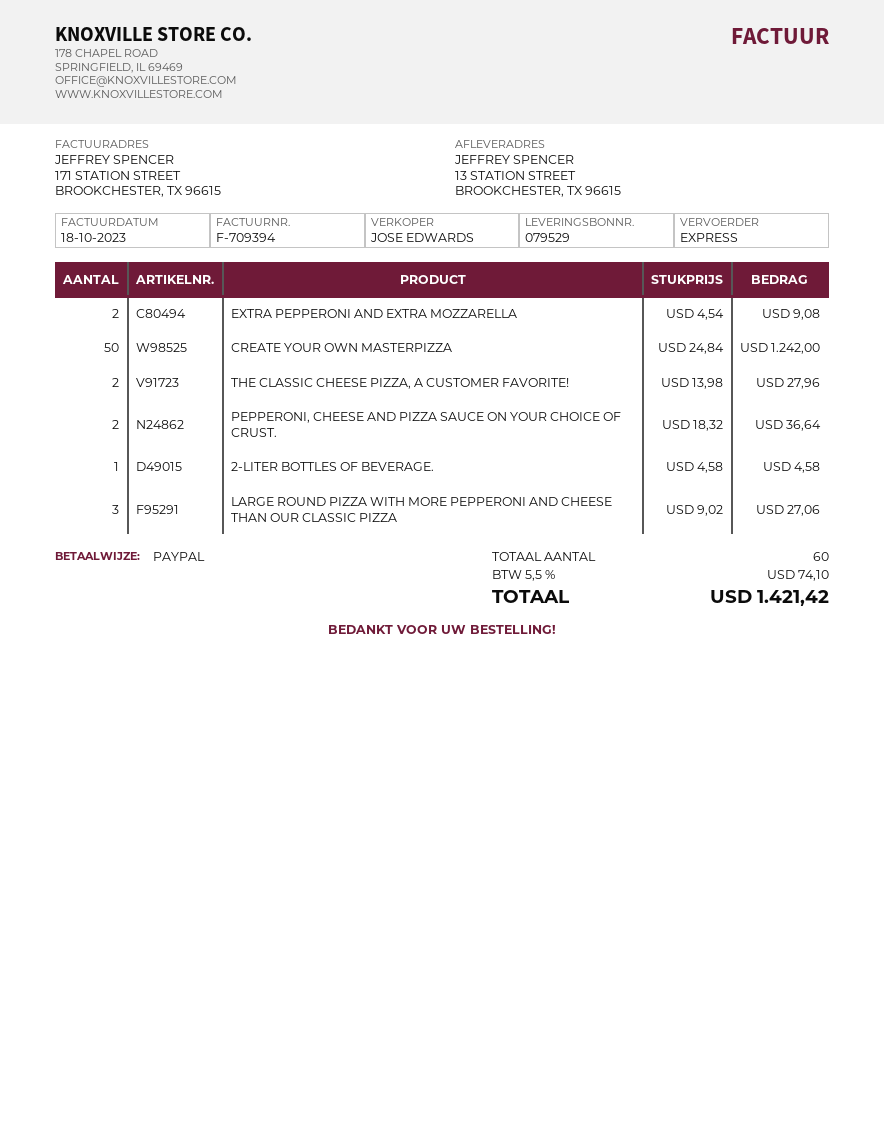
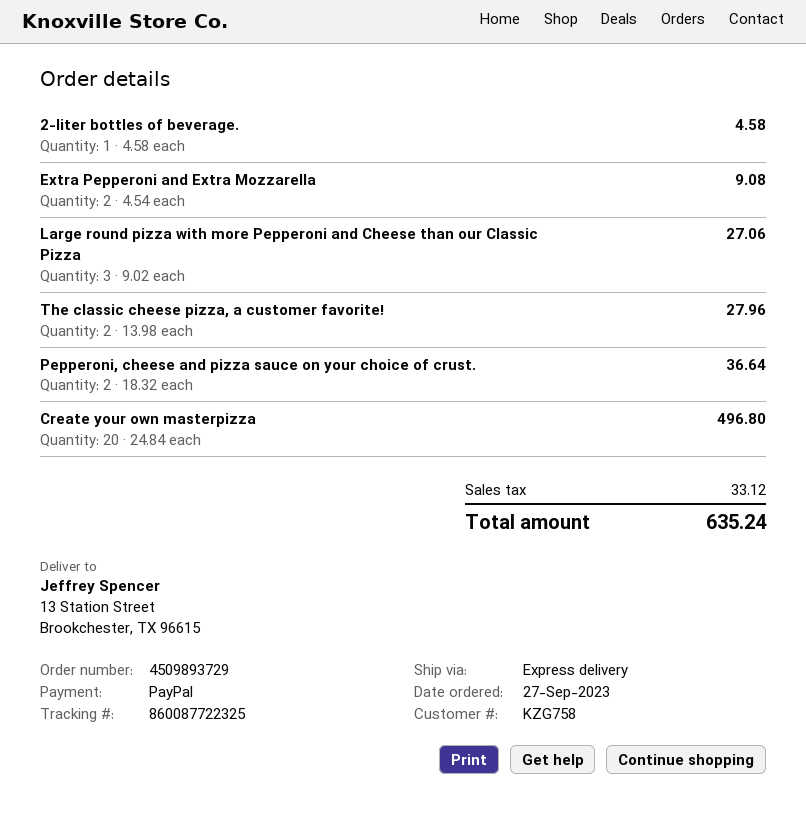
CREATE YOUR OWN MASTERPIZZA: 50 x 24.84 = 1242.00 -> 20 x 24.84 = 496.80
tax: 74.10 -> 33.12
total: 1421.42 -> 635.24

